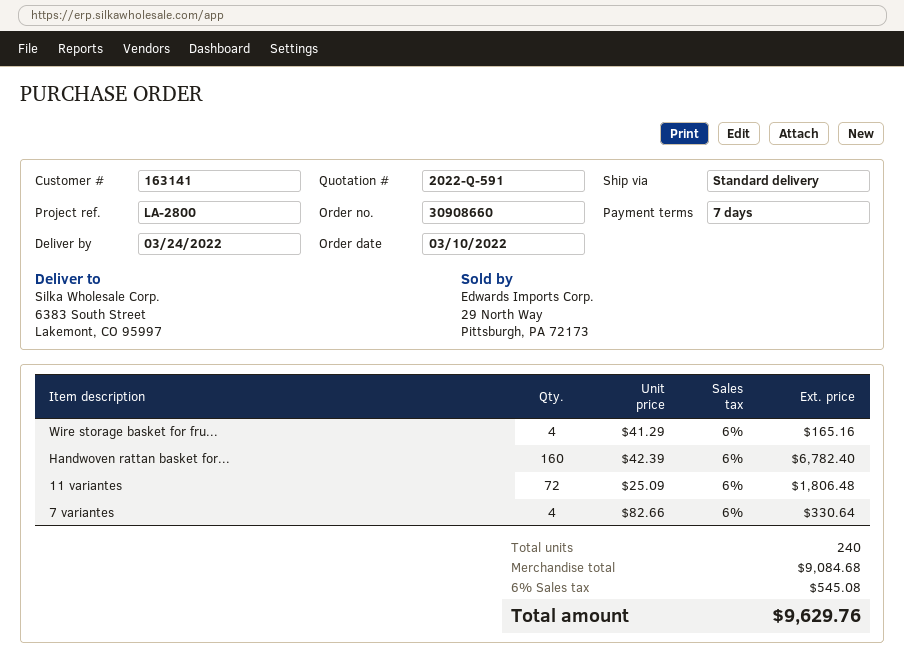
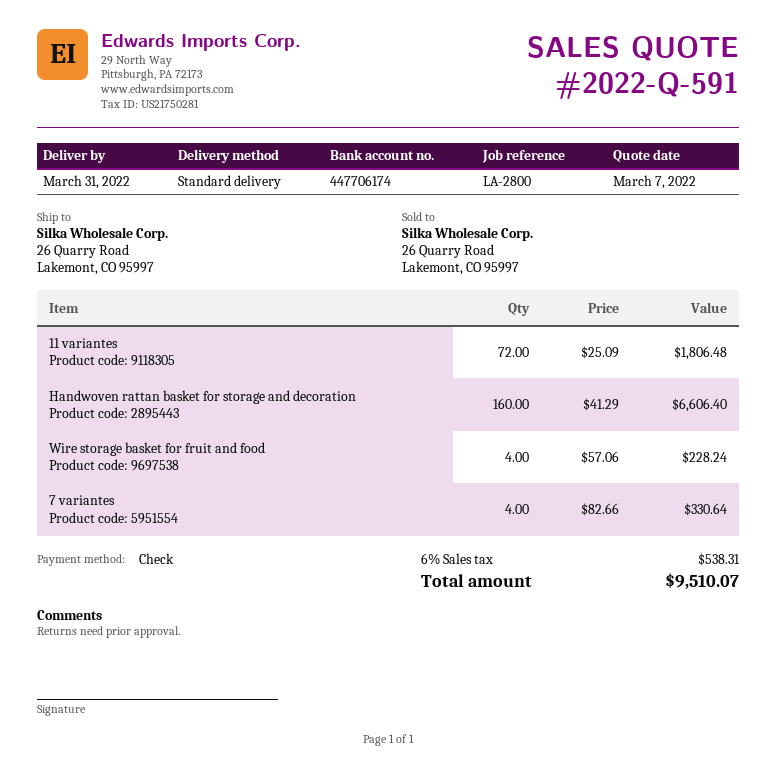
delivery date: 2022-03-24 -> 2022-03-31
ship to: 6383 South Street, Lakemont, CO 95997 -> 26 Quarry Road, Lakemont, CO 95997
Wire storage basket for fru...: 4 x 41.29 = 165.16 -> 4 x 57.06 = 228.24
Handwoven rattan basket for...: 160 x 42.39 = 6782.40 -> 160 x 41.29 = 6606.40
tax: 6% = 545.08 -> 6% = 538.31
total: 9629.76 -> 9510.07

